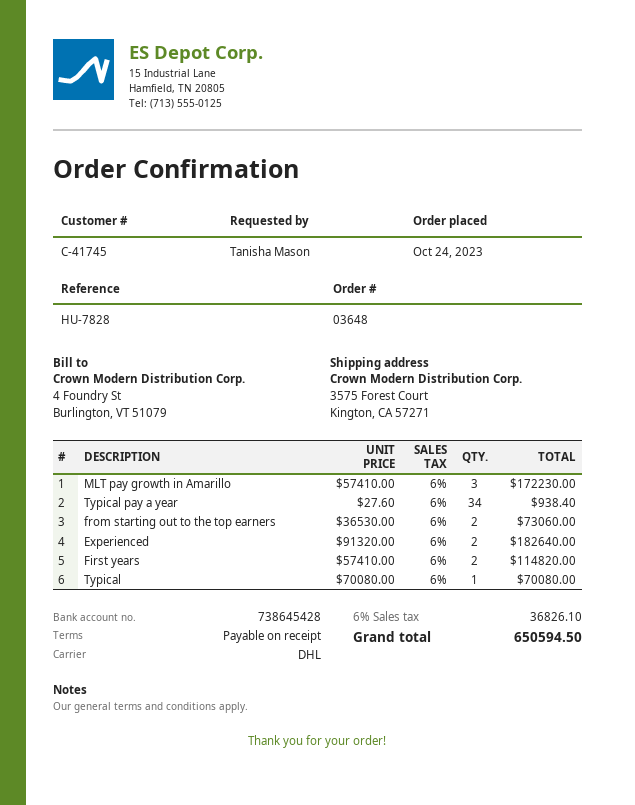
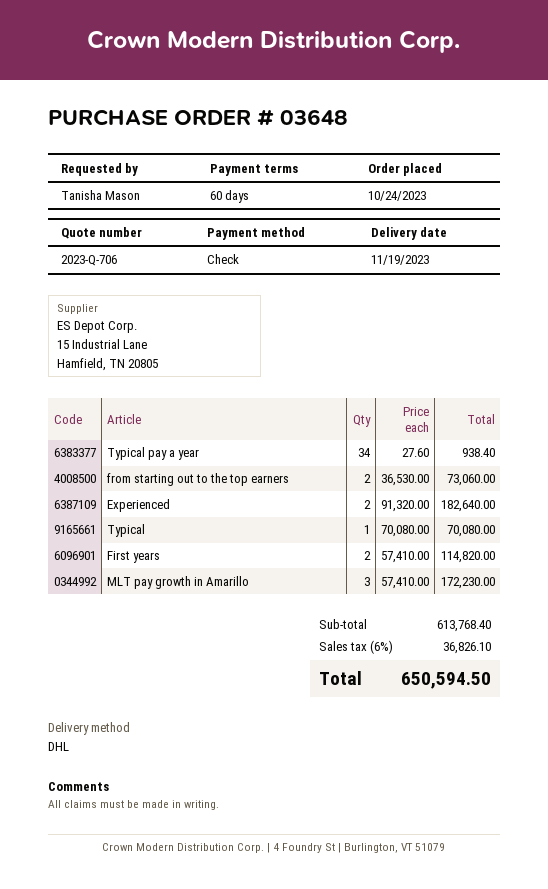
payment terms: on receipt -> 60 days

